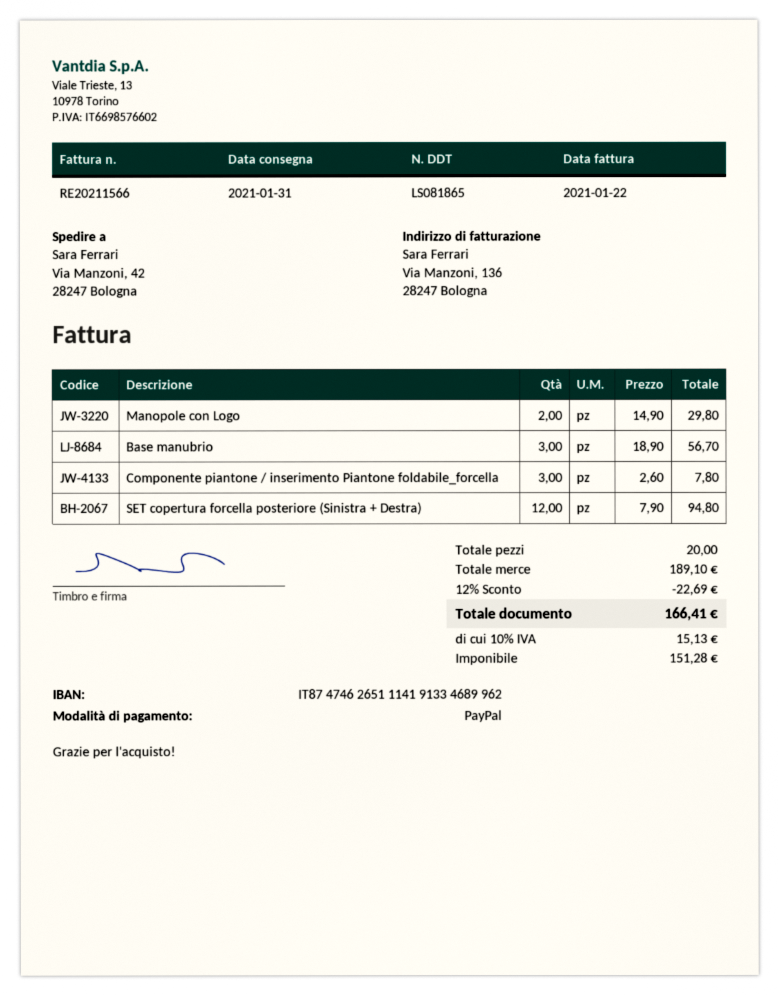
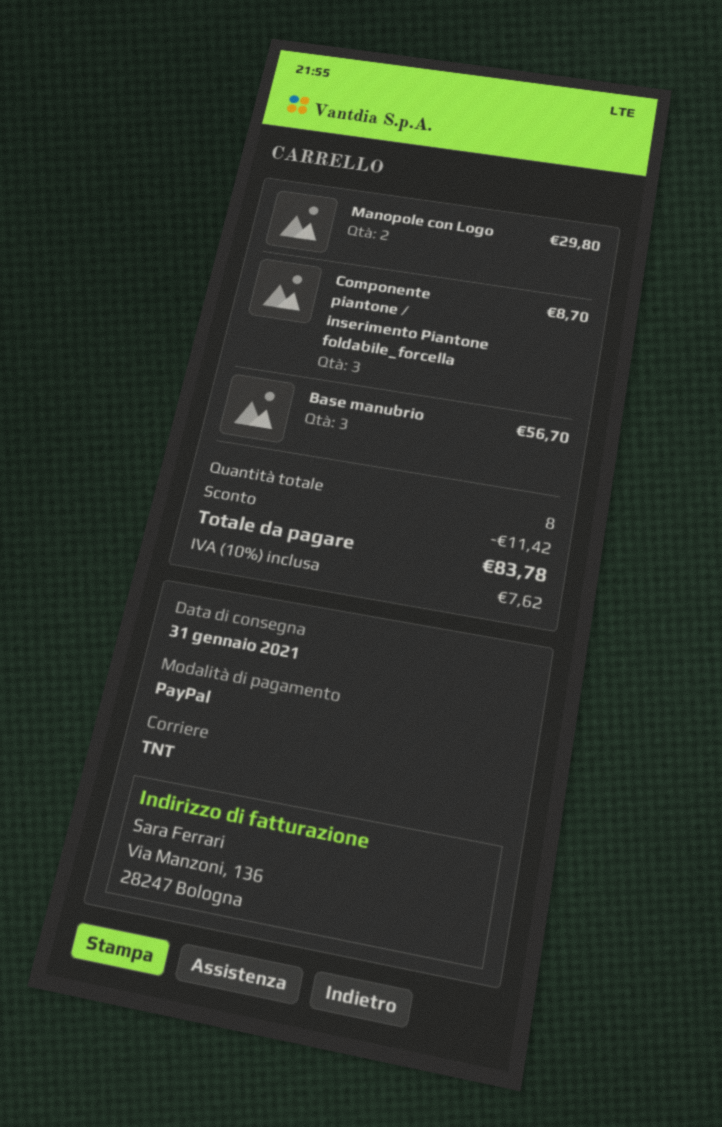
Componente piantone / inserimento Piantone foldabile_forcella: 3 for 7.80 -> 3 for 8.70
SET copertura forcella posteriore (Sinistra + Destra): 12 for 94.80 -> none
total quantity: 20 -> 8
discount: 22.69 -> 11.42
tax: 10% = 15.13 -> 10% = 7.62
total: 166.41 -> 83.78

